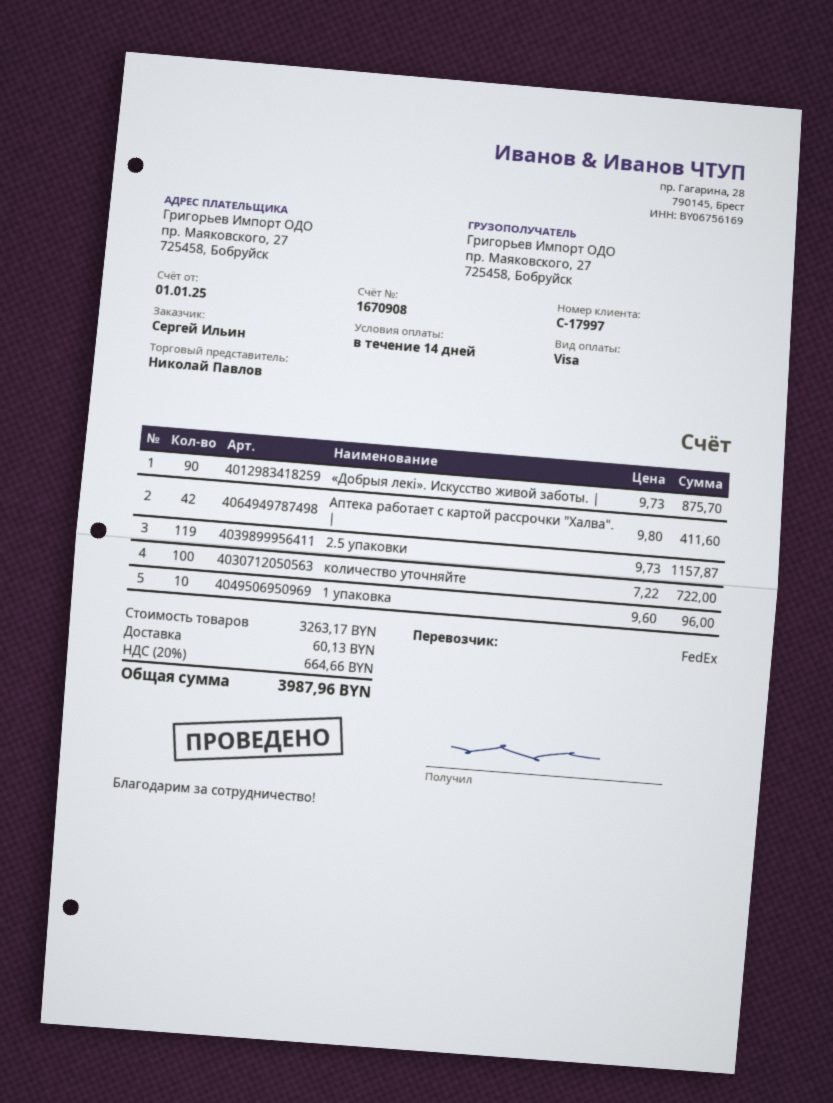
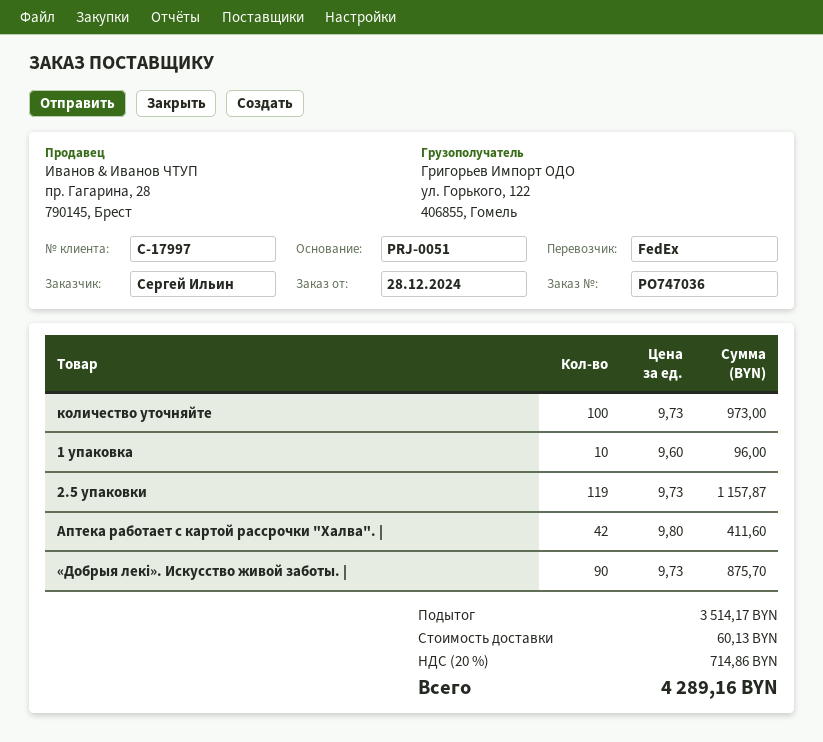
ship to: пр. Маяковского, 27, 725458, Бобруйск -> ул. Горького, 122, 406855, Гомель
количество уточняйте: 100 x 7.22 = 722.00 -> 100 x 9.73 = 973.00
subtotal: 3263.17 -> 3514.17
tax: 20% = 664.66 -> 20% = 714.86
total: 3987.96 -> 4289.16

